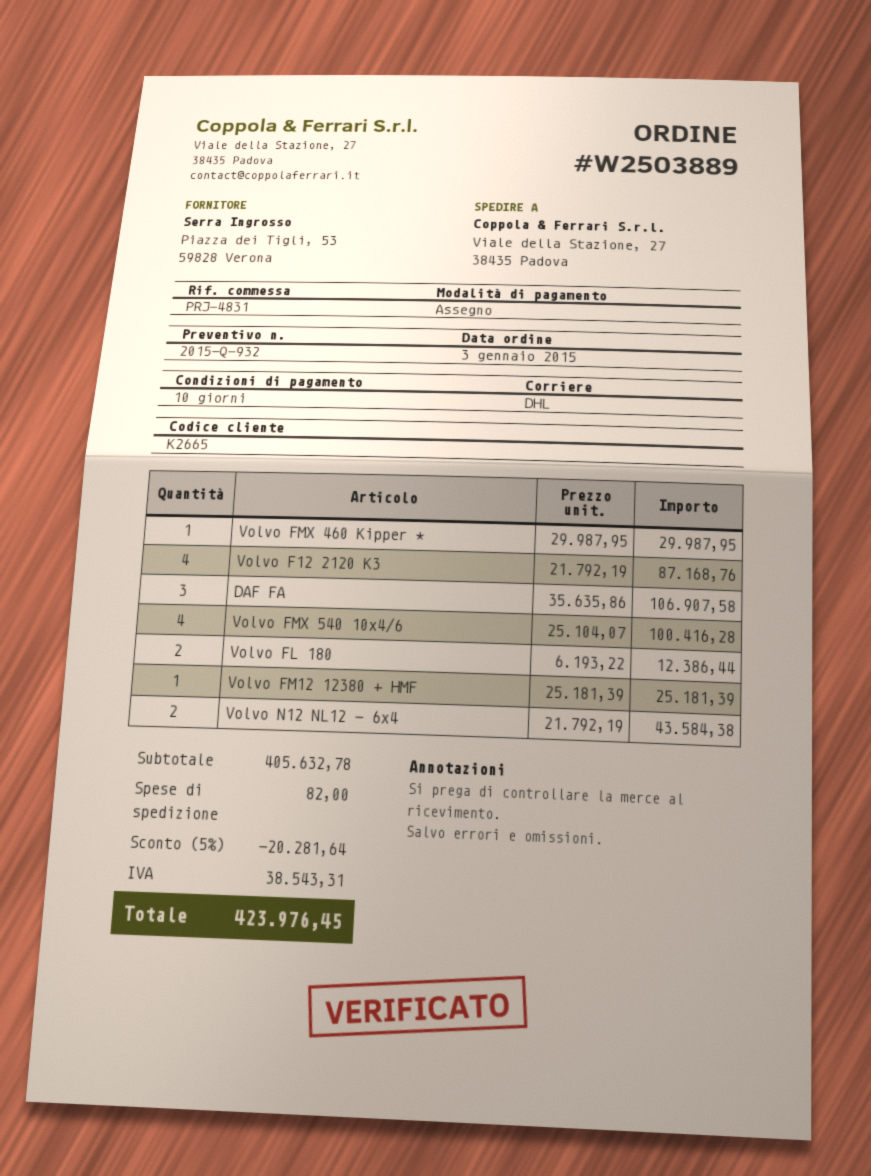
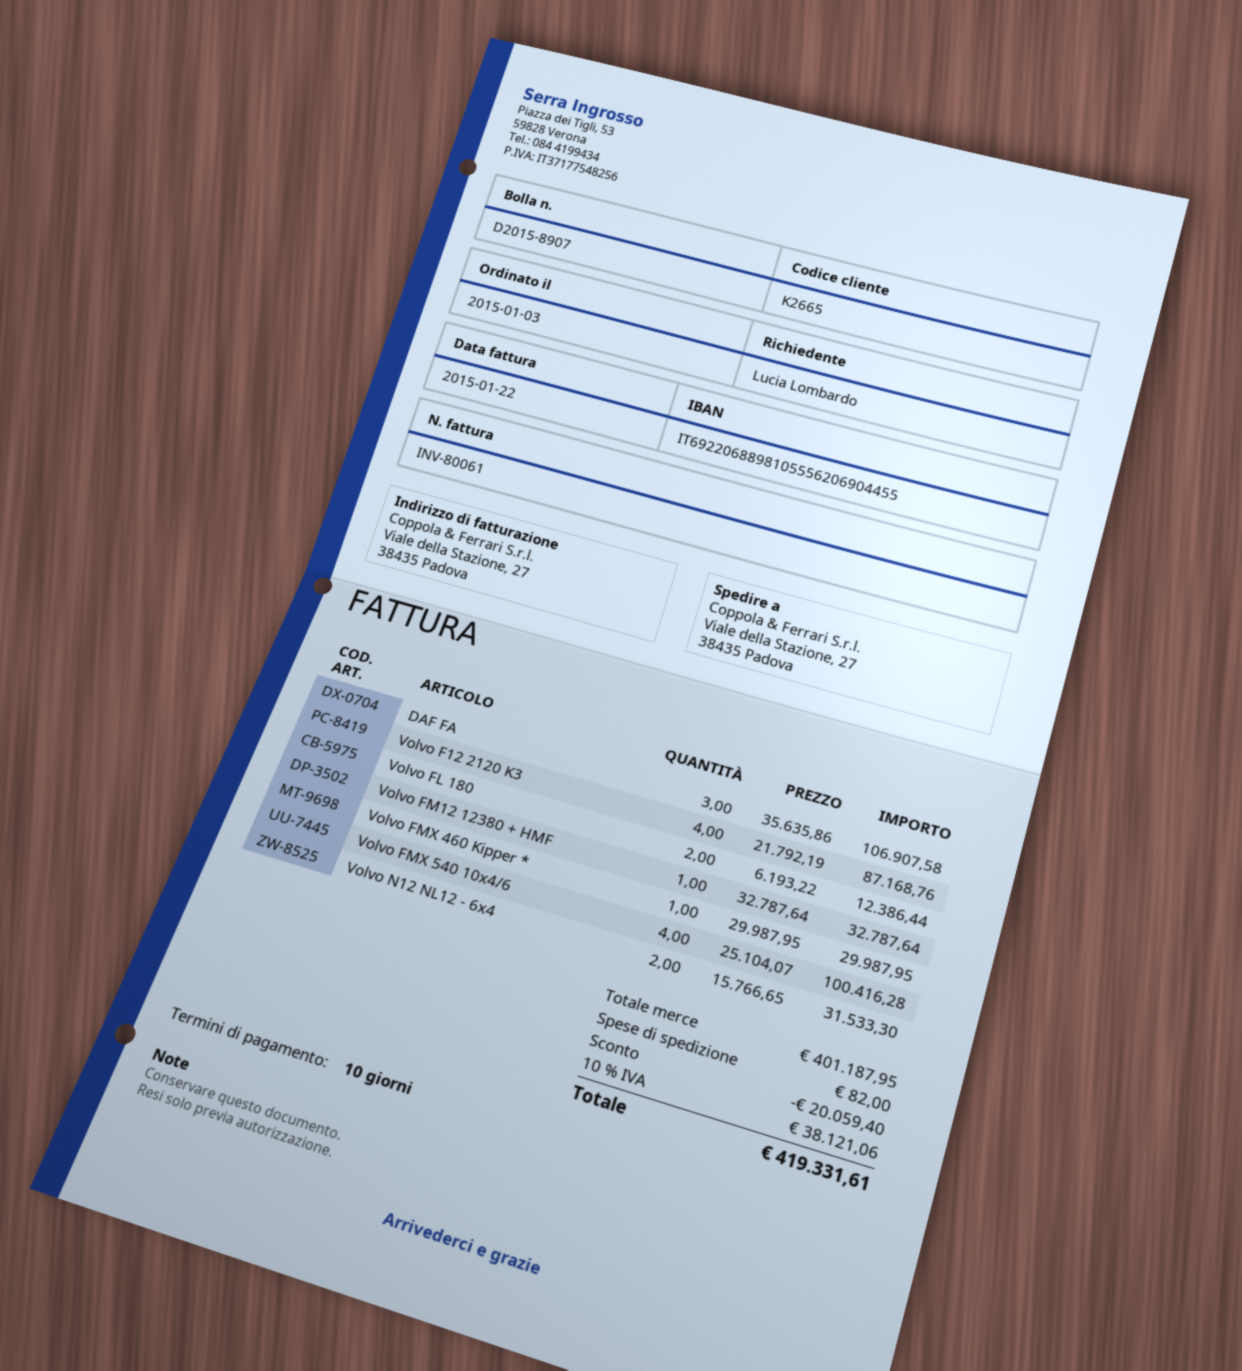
Volvo FM12 12380 + HMF: 1 x 25181.39 = 25181.39 -> 1 x 32787.64 = 32787.64
Volvo N12 NL12 - 6x4: 2 x 21792.19 = 43584.38 -> 2 x 15766.65 = 31533.30
subtotal: 405632.78 -> 401187.95
discount: 20281.64 -> 20059.40
tax: 38543.31 -> 38121.06
total: 423976.45 -> 419331.61

